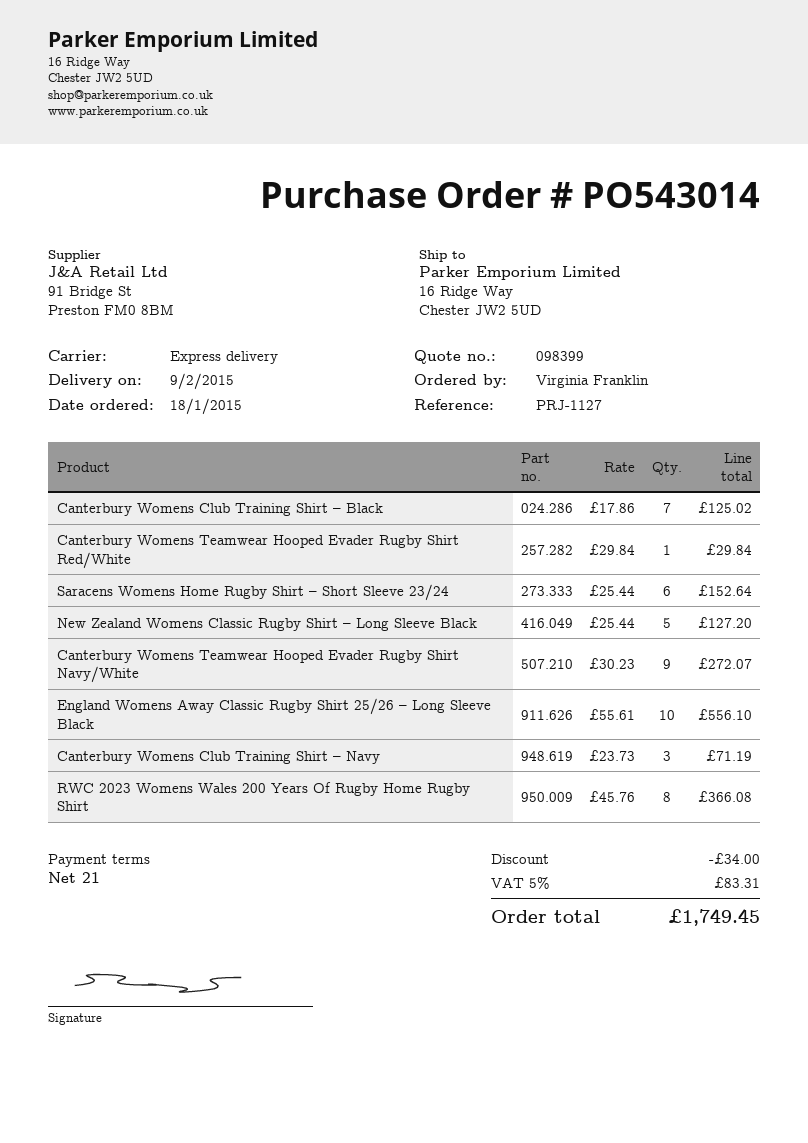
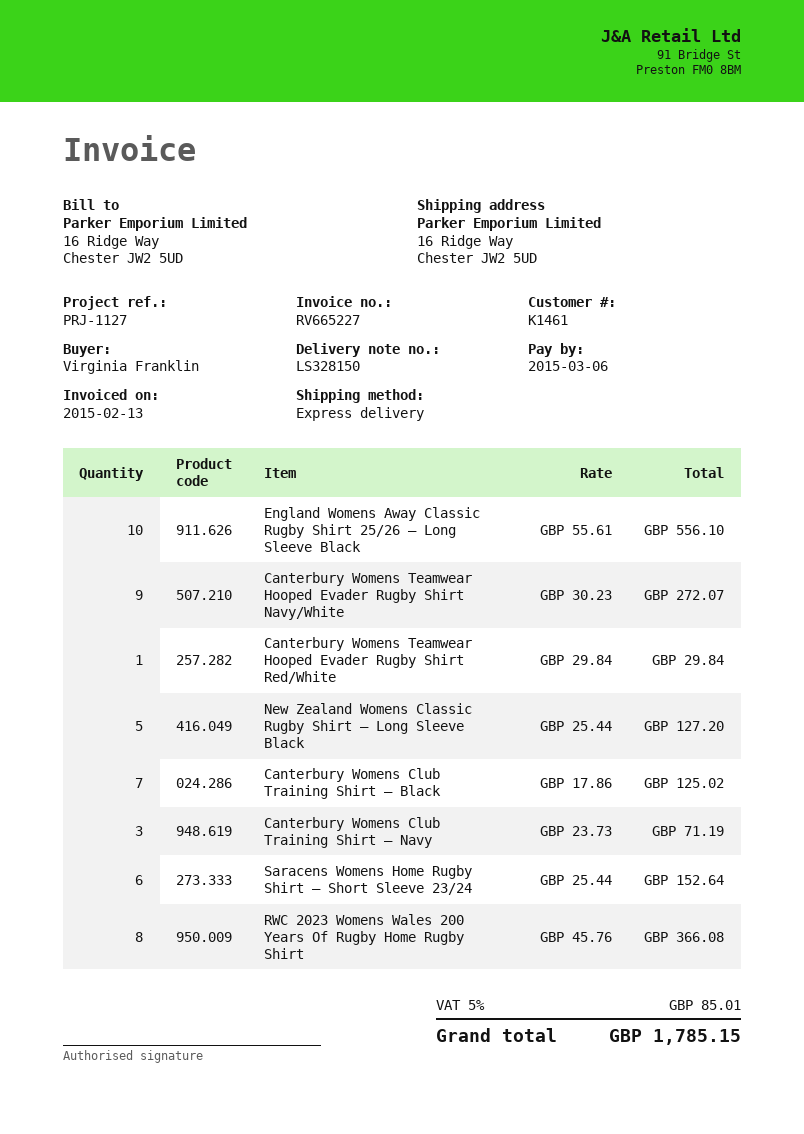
discount: 34.00 -> none
tax: 5% = 83.31 -> 5% = 85.01
total: 1749.45 -> 1785.15

